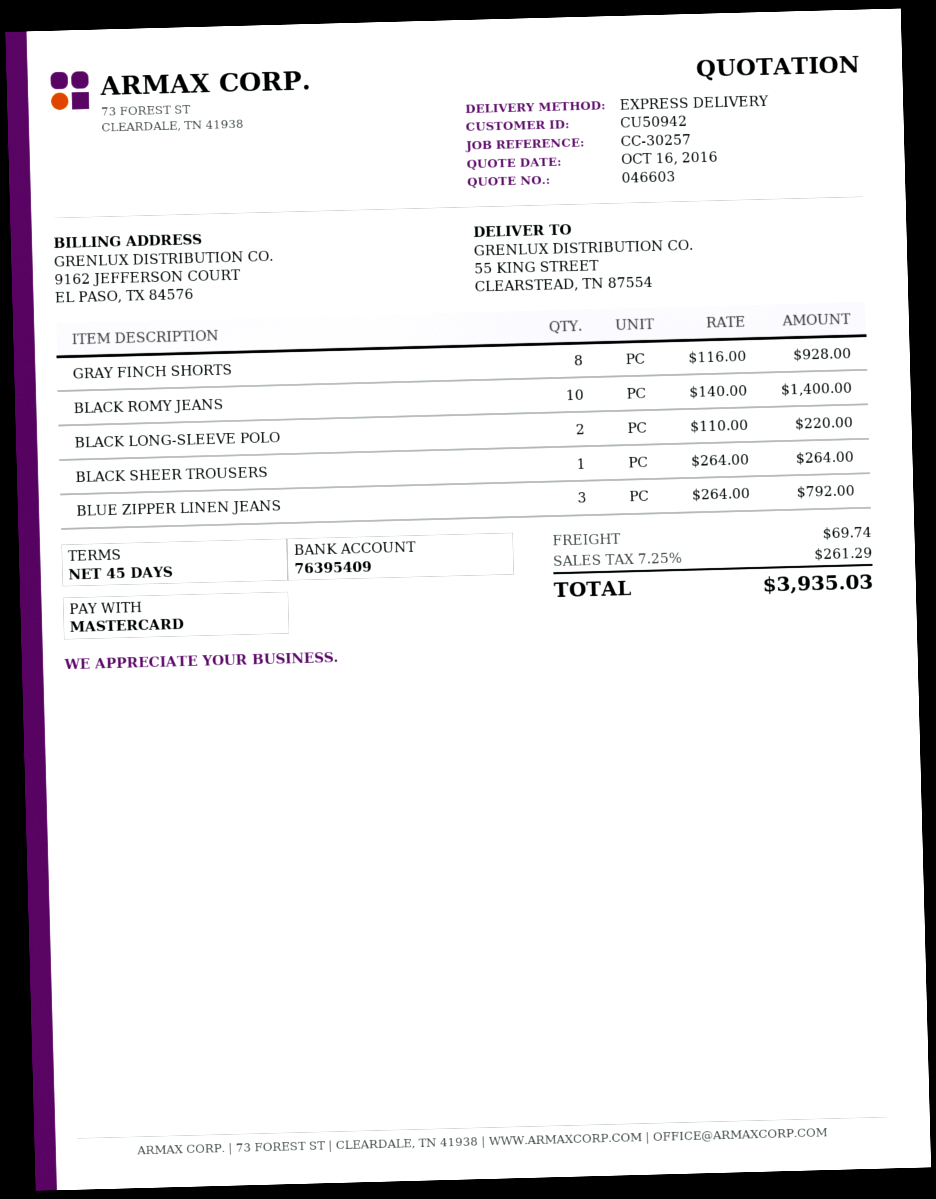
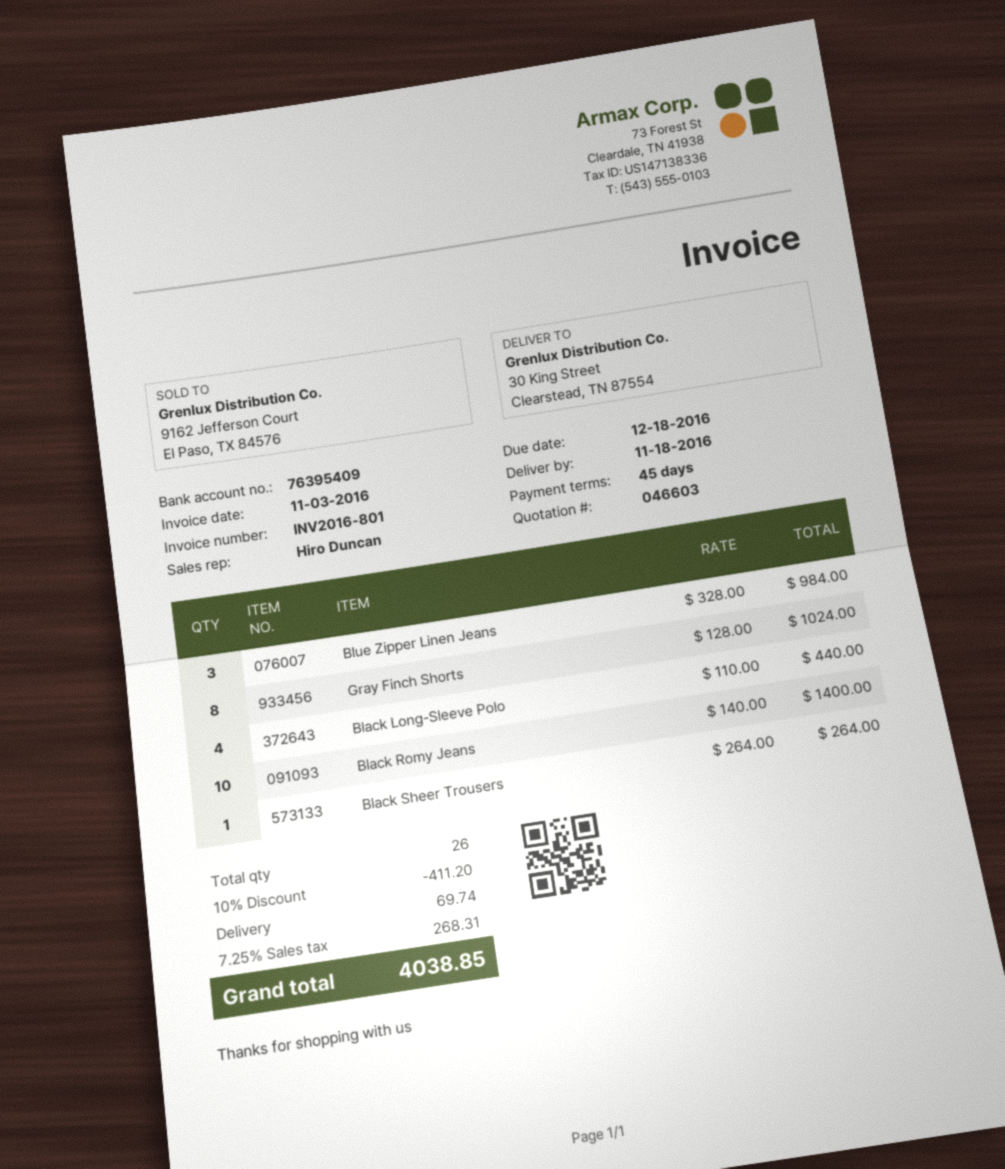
ship to: 55 KING STREET, CLEARSTEAD, TN 87554 -> 30 King Street, Clearstead, TN 87554
GRAY FINCH SHORTS: 8 x 116.00 = 928.00 -> 8 x 128.00 = 1024.00
BLACK LONG-SLEEVE POLO: 2 x 110.00 = 220.00 -> 4 x 110.00 = 440.00
BLUE ZIPPER LINEN JEANS: 3 x 264.00 = 792.00 -> 3 x 328.00 = 984.00
discount: none -> 10% = 411.20
tax: 7.25% = 261.29 -> 7.25% = 268.31
total: 3935.03 -> 4038.85

